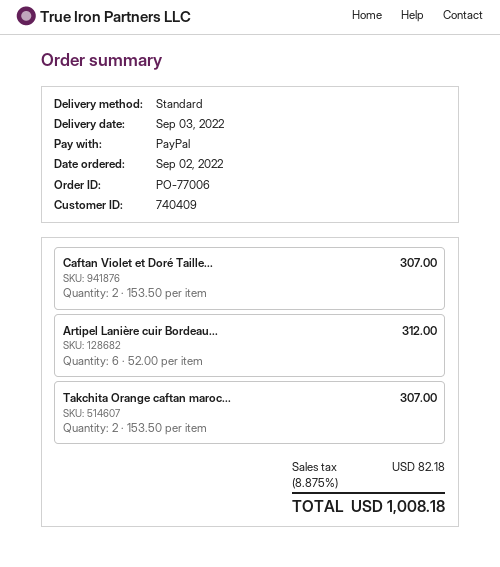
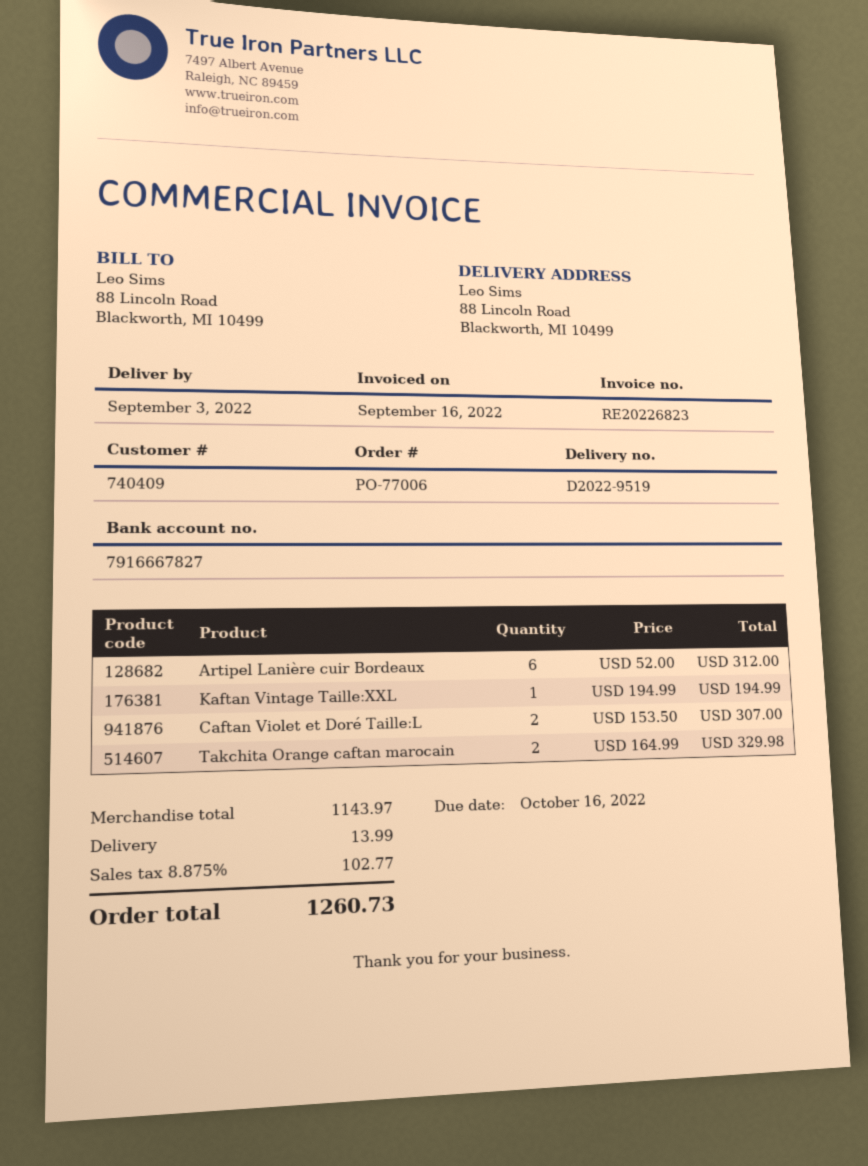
Takchita Orange caftan maroc...: 2 x 153.50 = 307.00 -> 2 x 164.99 = 329.98
Kaftan Vintage Taille:XXL: none -> 1 x 194.99 = 194.99
shipping: none -> 13.99
tax: 8.875% = 82.18 -> 8.875% = 102.77
total: 1008.18 -> 1260.73

